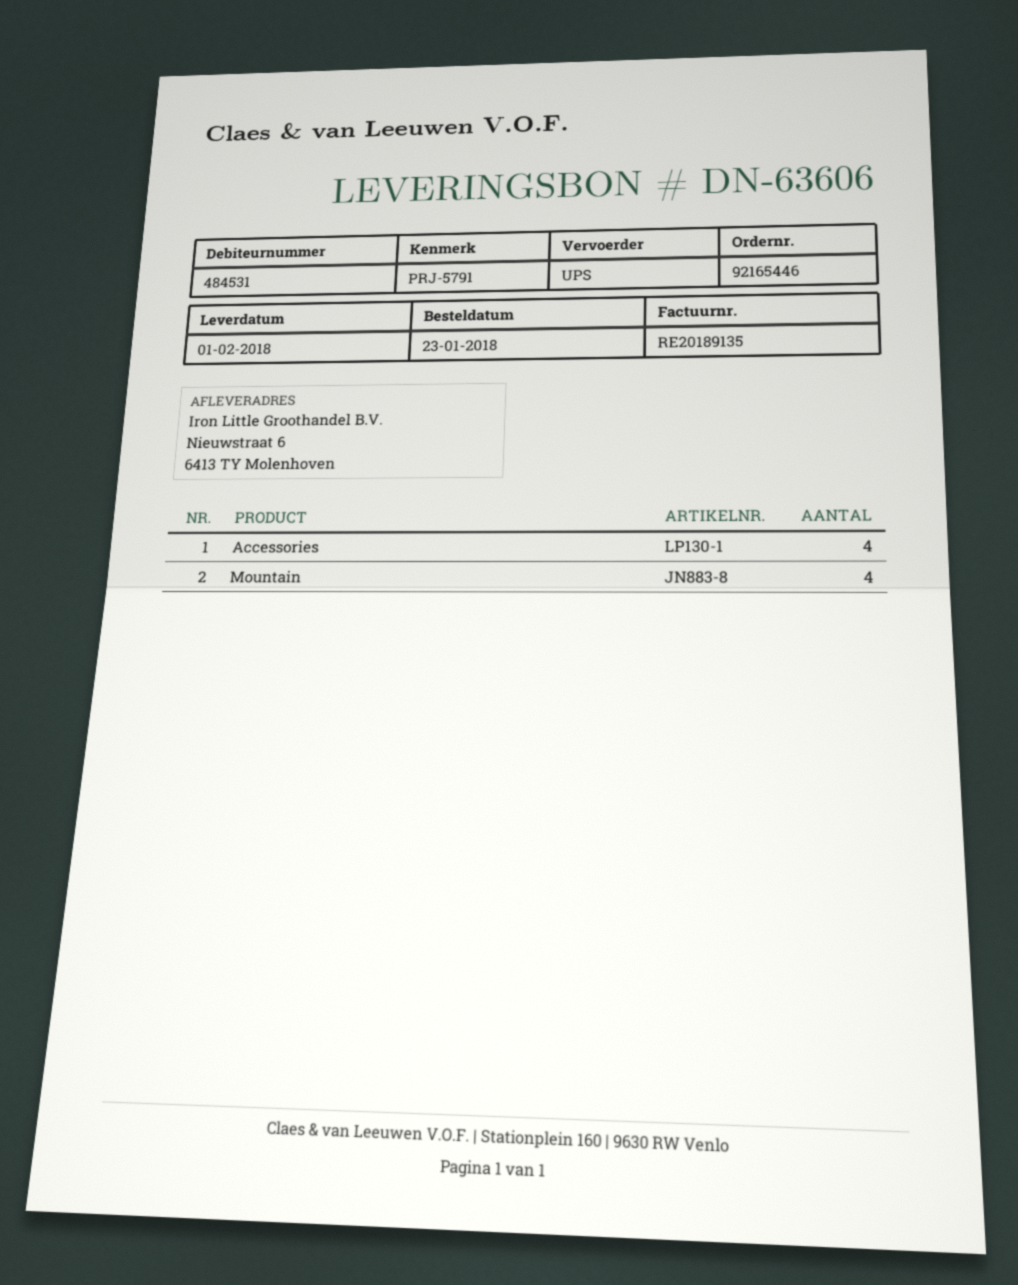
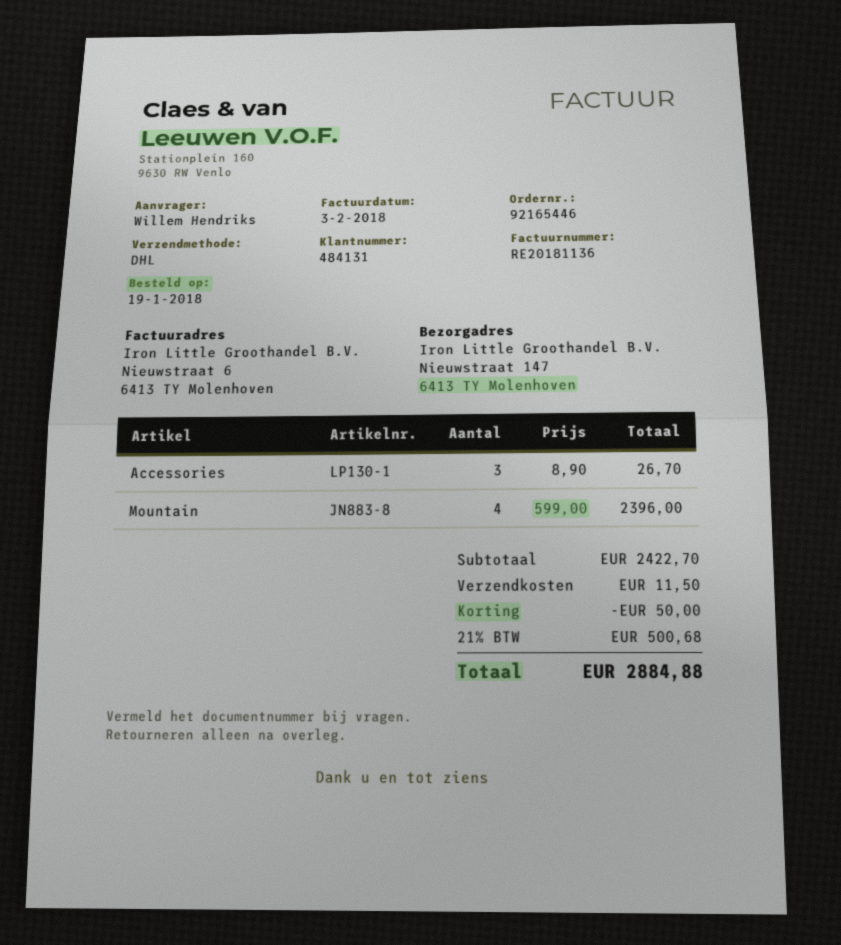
order date: 2018-01-23 -> 2018-01-19
invoice number: RE20189135 -> RE20181136
customer number: 484531 -> 484131
shipping method: UPS -> DHL
ship to: Nieuwstraat 6, 6413 TY Molenhoven -> Nieuwstraat 147, 6413 TY Molenhoven
Accessories: 4 -> 3

